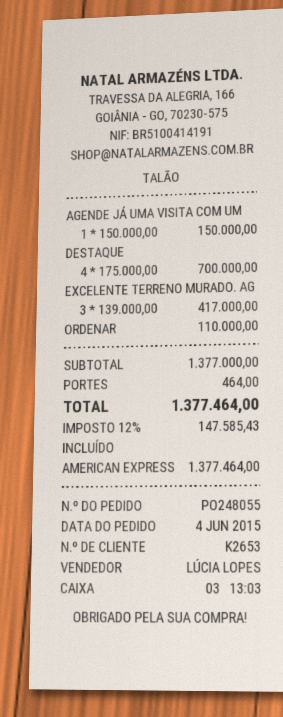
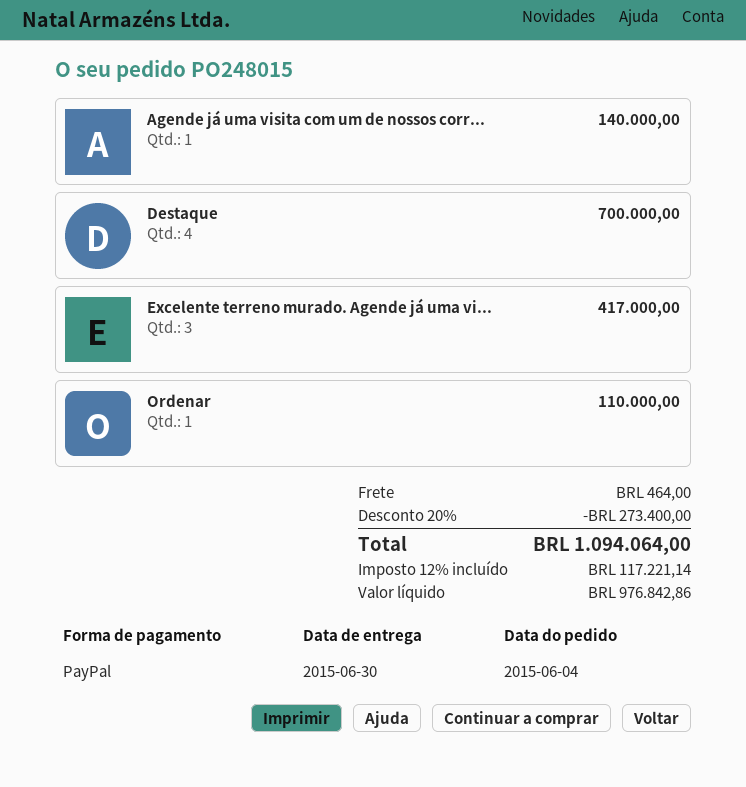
order number: PO248055 -> PO248015
payment method: American Express -> PayPal
AGENDE JÁ UMA VISITA COM UM: 1 for 150000.00 -> 1 for 140000.00
discount: none -> 20% = 273400.00
tax: 12% = 147585.43 -> 12% = 117221.14
total: 1377464.00 -> 1094064.00

